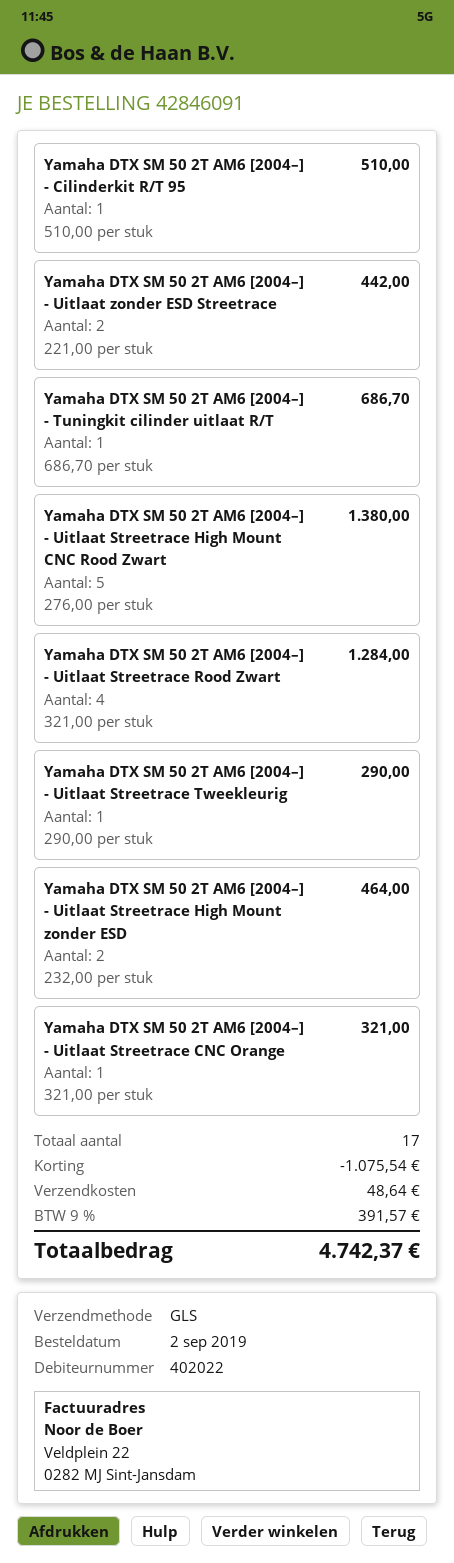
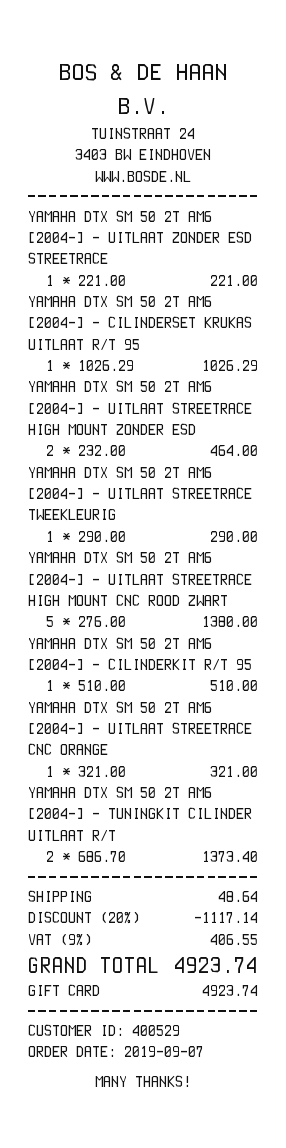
order date: 2019-09-02 -> 2019-09-07
customer number: 402022 -> 400529
Yamaha DTX SM 50 2T AM6 [2004–] - Uitlaat zonder ESD Streetrace: 2 x 221.00 = 442.00 -> 1 x 221.00 = 221.00
Yamaha DTX SM 50 2T AM6 [2004–] - Tuningkit cilinder uitlaat R/T: 1 x 686.70 = 686.70 -> 2 x 686.70 = 1373.40
Yamaha DTX SM 50 2T AM6 [2004–] - Uitlaat Streetrace Rood Zwart: 4 x 321.00 = 1284.00 -> none
YAMAHA DTX SM 50 2T AM6 [2004–] - CILINDERSET KRUKAS UITLAAT R/T 95: none -> 1 x 1026.29 = 1026.29
discount: 1075.54 -> 1117.14
tax: 9% = 391.57 -> 9% = 406.55
total: 4742.37 -> 4923.74

